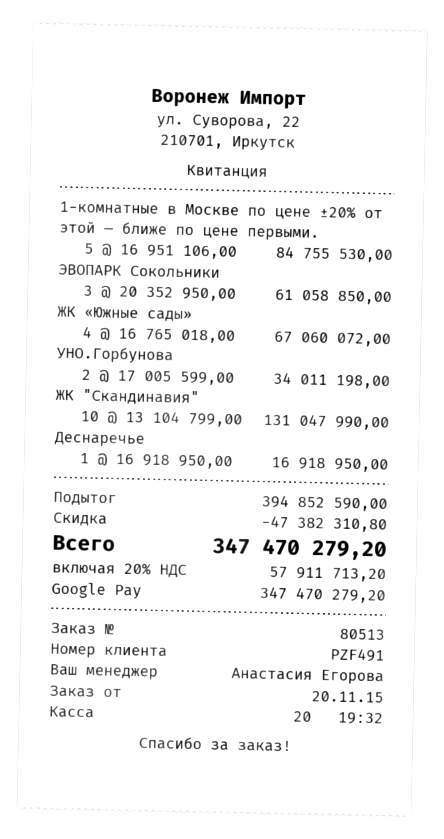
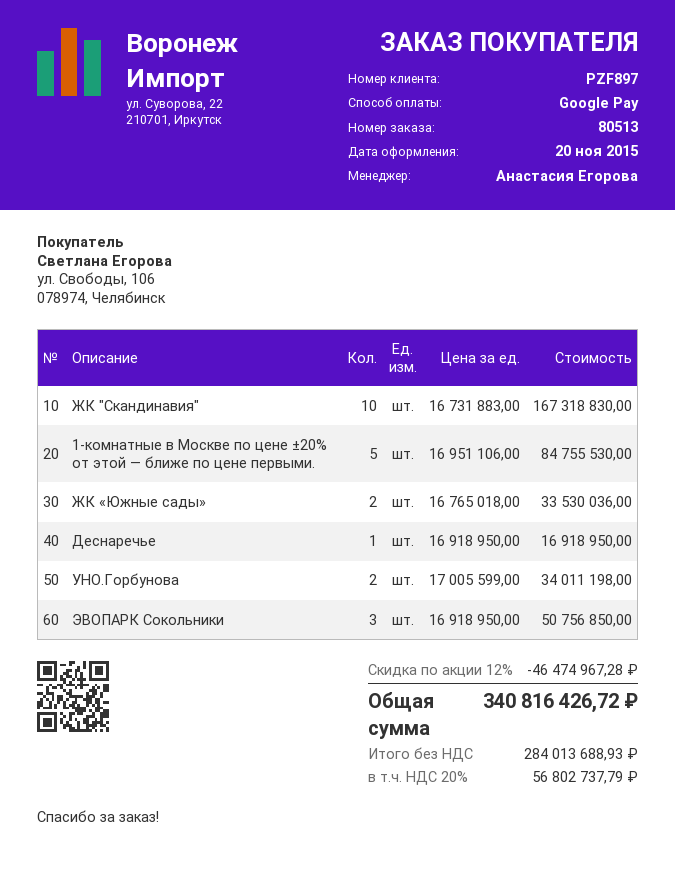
customer number: PZF491 -> PZF897
ЭВОПАРК Сокольники: 3 x 20352950.00 = 61058850.00 -> 3 x 16918950.00 = 50756850.00
ЖК «Южные сады»: 4 x 16765018.00 = 67060072.00 -> 2 x 16765018.00 = 33530036.00
ЖК "Скандинавия": 10 x 13104799.00 = 131047990.00 -> 10 x 16731883.00 = 167318830.00
discount: 47382310.80 -> 46474967.28
tax: 20% = 57911713.20 -> 20% = 56802737.79
total: 347470279.20 -> 340816426.72

